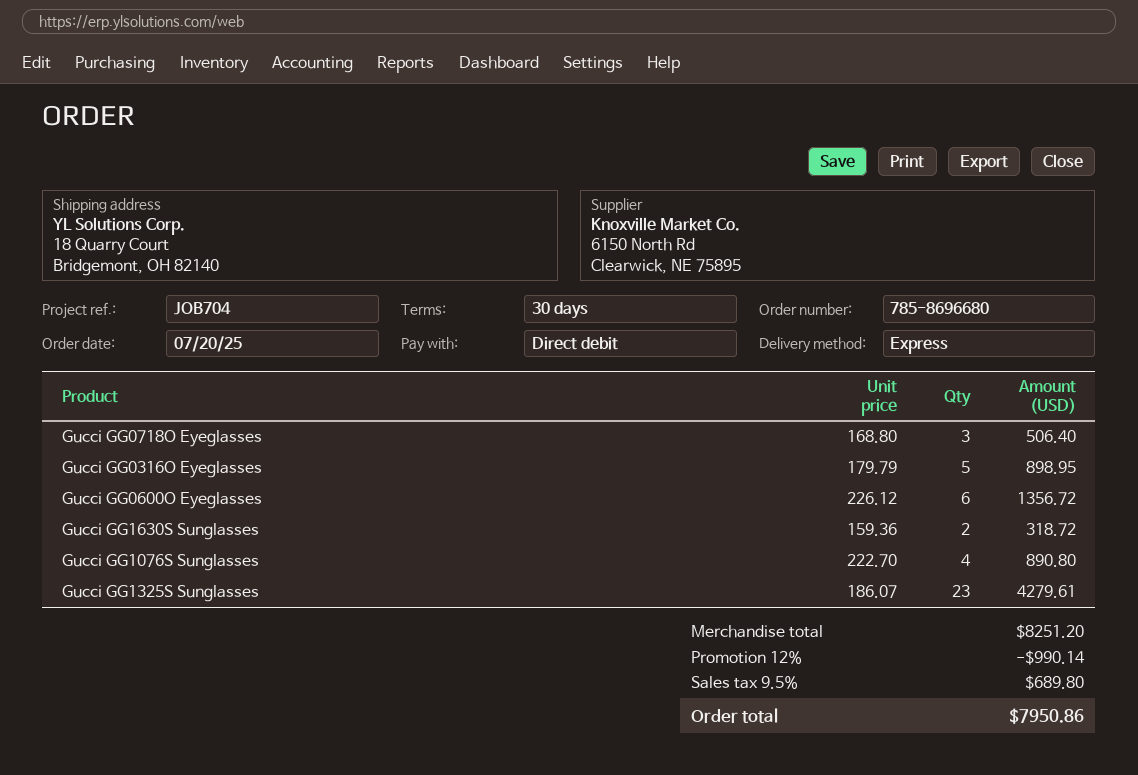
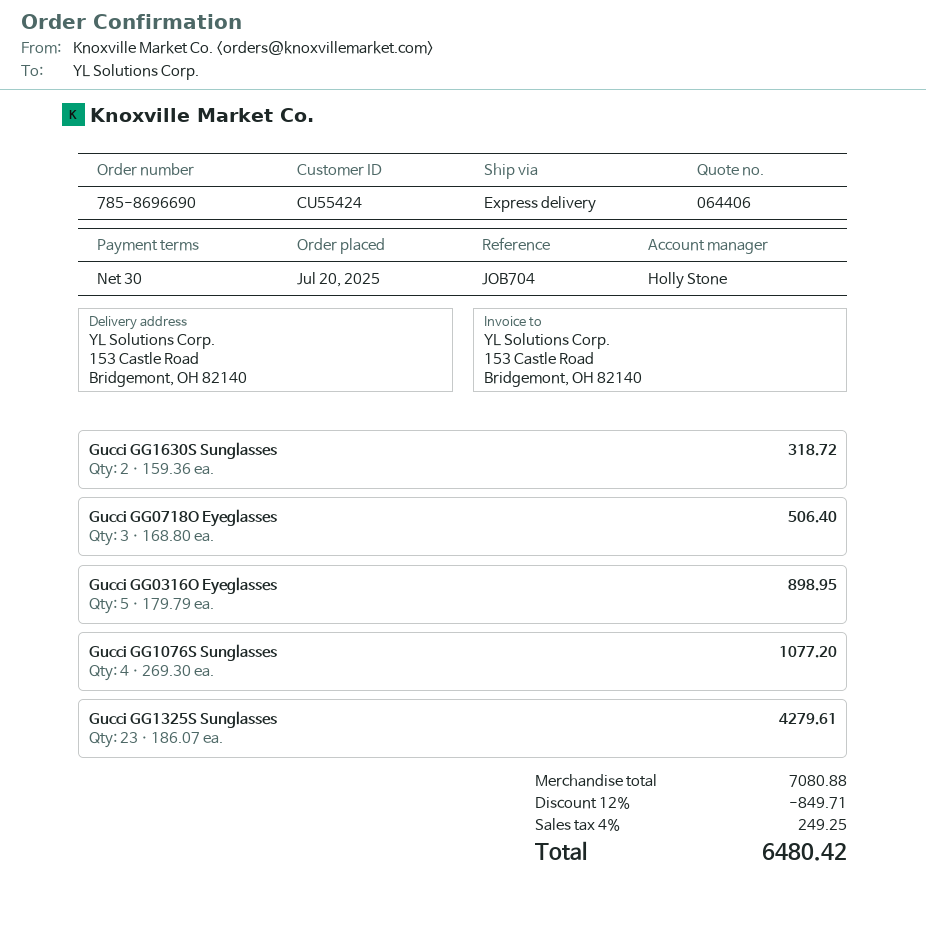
order number: 785-8696680 -> 785-8696690
ship to: 18 Quarry Court, Bridgemont, OH 82140 -> 153 Castle Road, Bridgemont, OH 82140
Gucci GG0600O Eyeglasses: 6 x 226.12 = 1356.72 -> none
Gucci GG1076S Sunglasses: 4 x 222.70 = 890.80 -> 4 x 269.30 = 1077.20
subtotal: 8251.20 -> 7080.88
discount: 12% = 990.14 -> 12% = 849.71
tax: 9.5% = 689.80 -> 4% = 249.25
total: 7950.86 -> 6480.42

